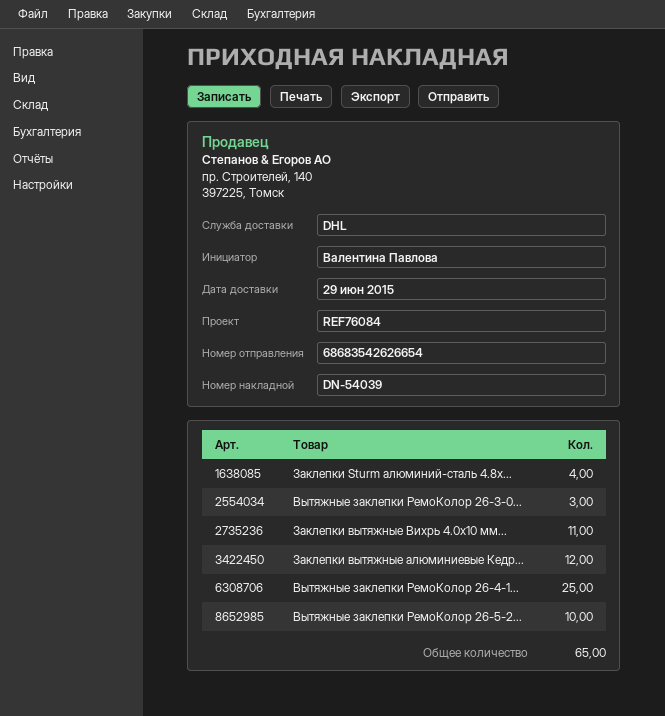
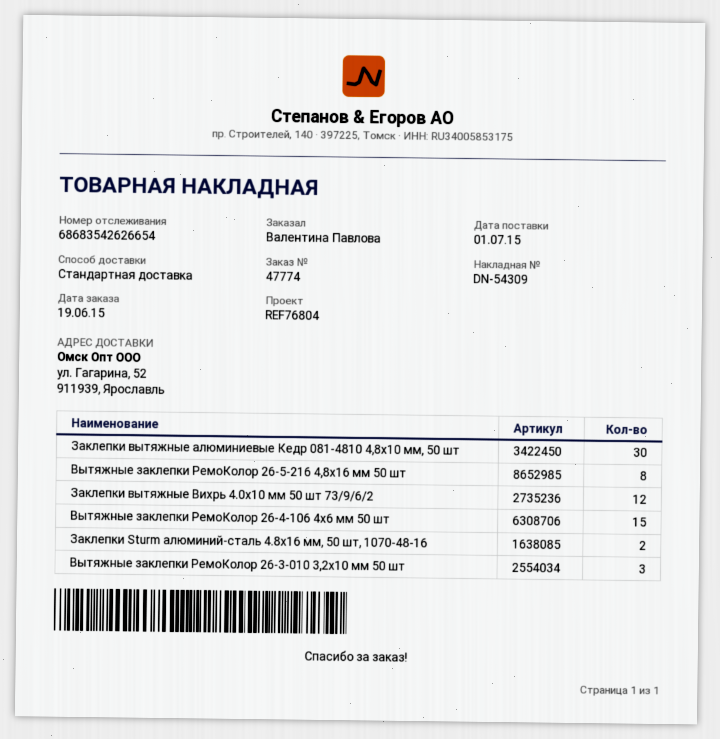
delivery note number: DN-54039 -> DN-54309
delivery date: 2015-06-29 -> 2015-07-01
reference: REF76084 -> REF76804
shipping method: DHL -> standard
Заклепки Sturm алюминий-сталь 4.8х...: 4 -> 2
Заклепки вытяжные Вихрь 4.0x10 мм...: 11 -> 12
Заклепки вытяжные алюминиевые Кедр...: 12 -> 30
Вытяжные заклепки РемоКолор 26-4-1...: 25 -> 15
Вытяжные заклепки РемоКолор 26-5-2...: 10 -> 8

